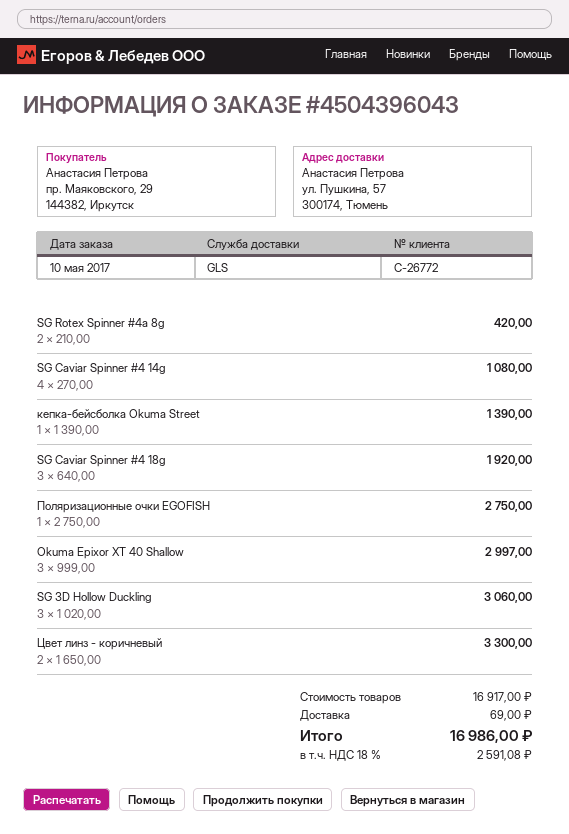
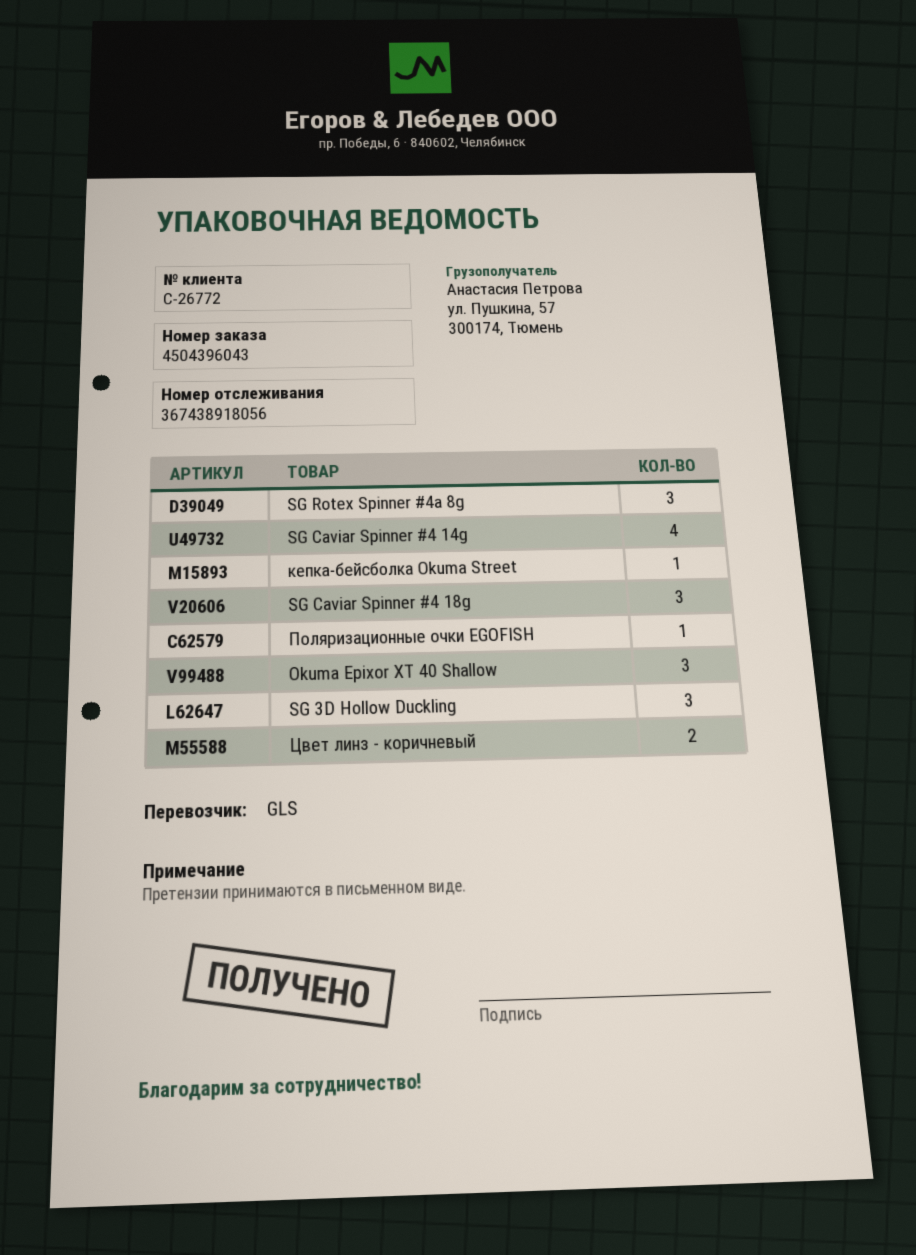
SG Rotex Spinner #4a 8g: 2 -> 3

